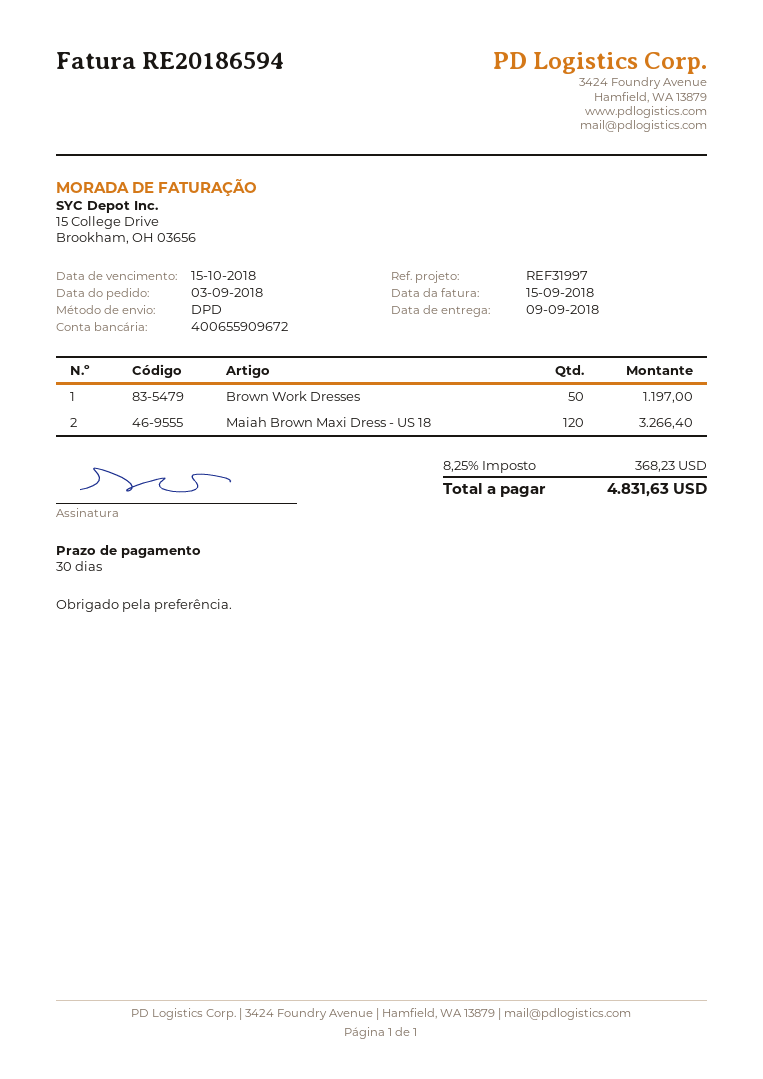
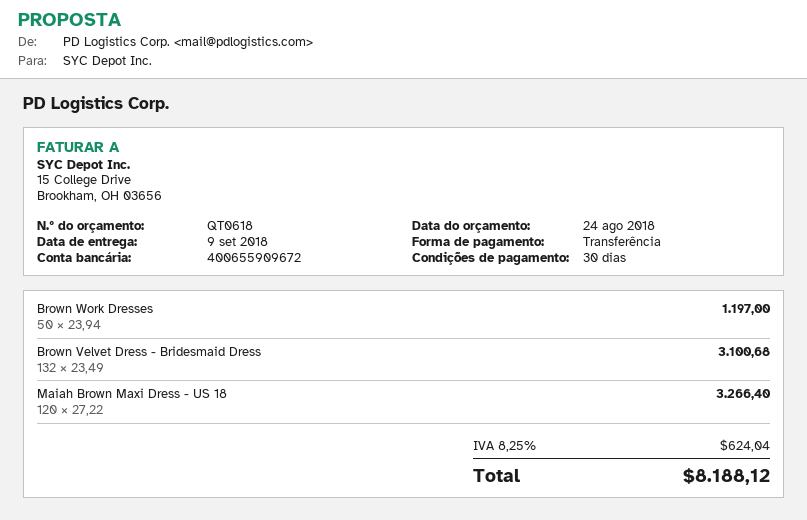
Brown Velvet Dress - Bridesmaid Dress: none -> 132 for 3100.68
tax: 8.25% = 368.23 -> 8.25% = 624.04
total: 4831.63 -> 8188.12

